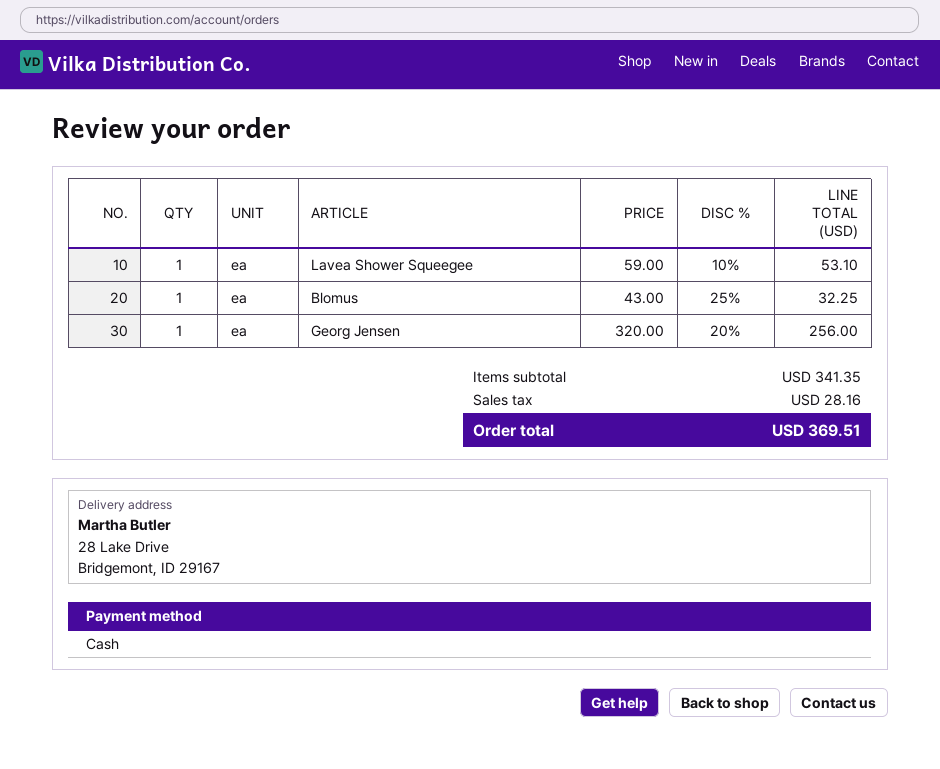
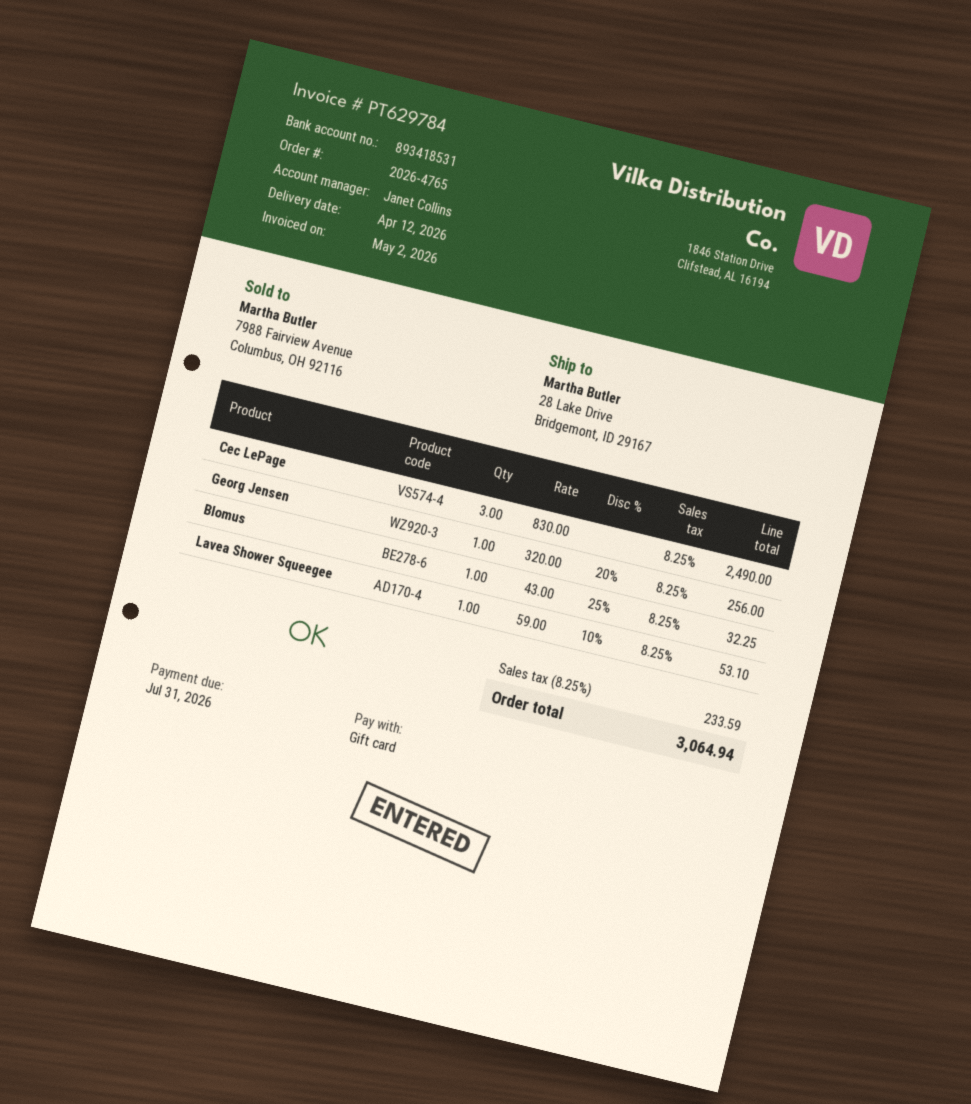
payment method: cash -> gift card
Cec LePage: none -> 3 x 830.00 = 2490.00
tax: 28.16 -> 233.59
total: 369.51 -> 3064.94

